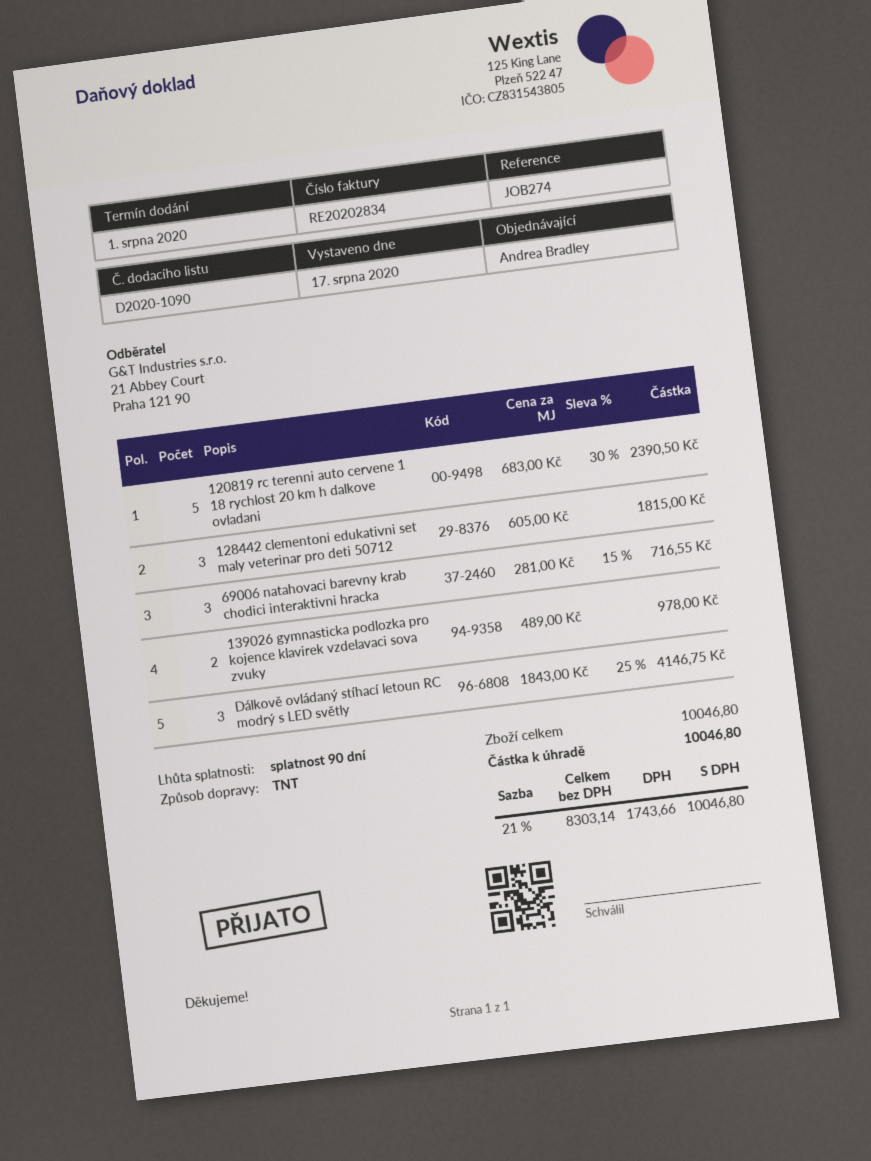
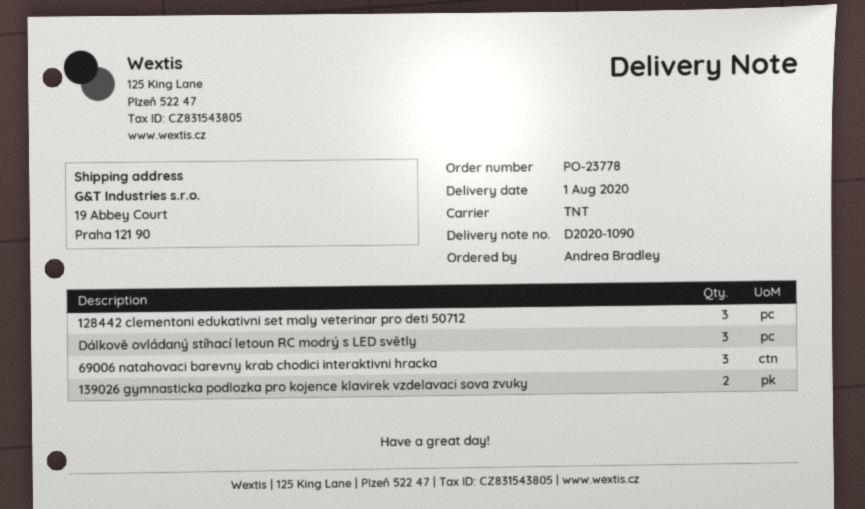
120819 rc terenni auto cervene 1 18 rychlost 20 km h dalkove ovladani: 5 -> none

